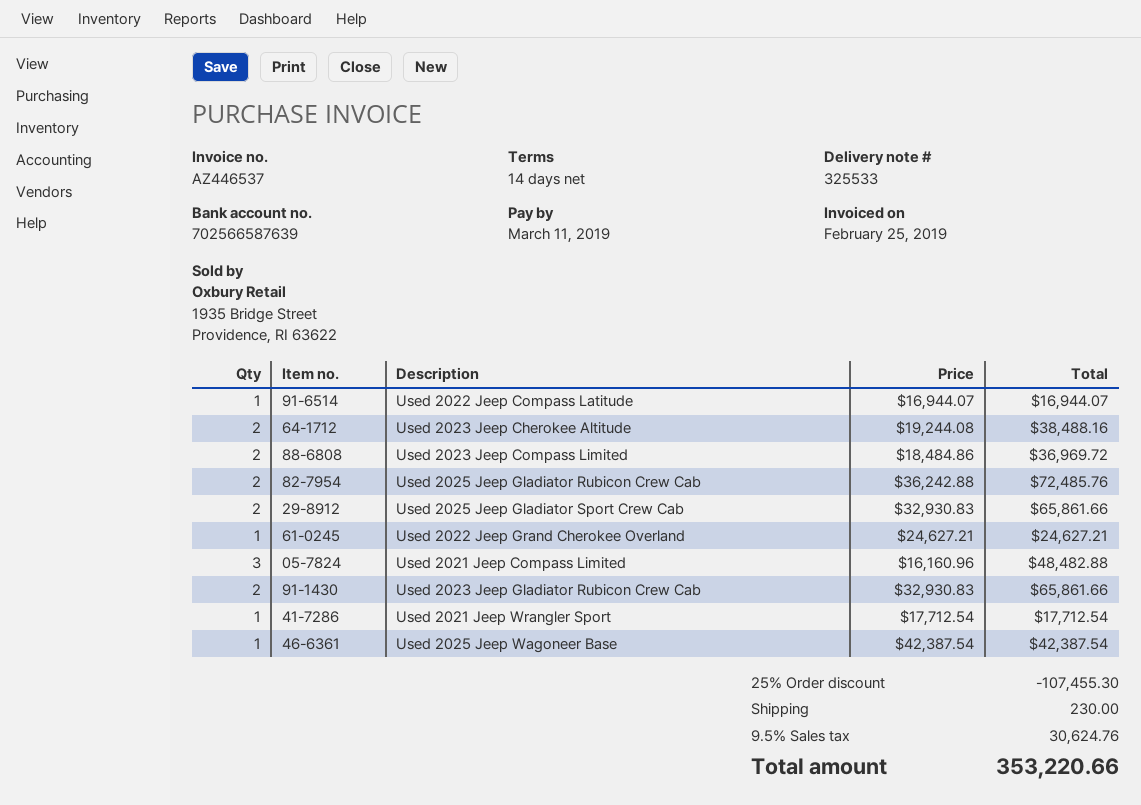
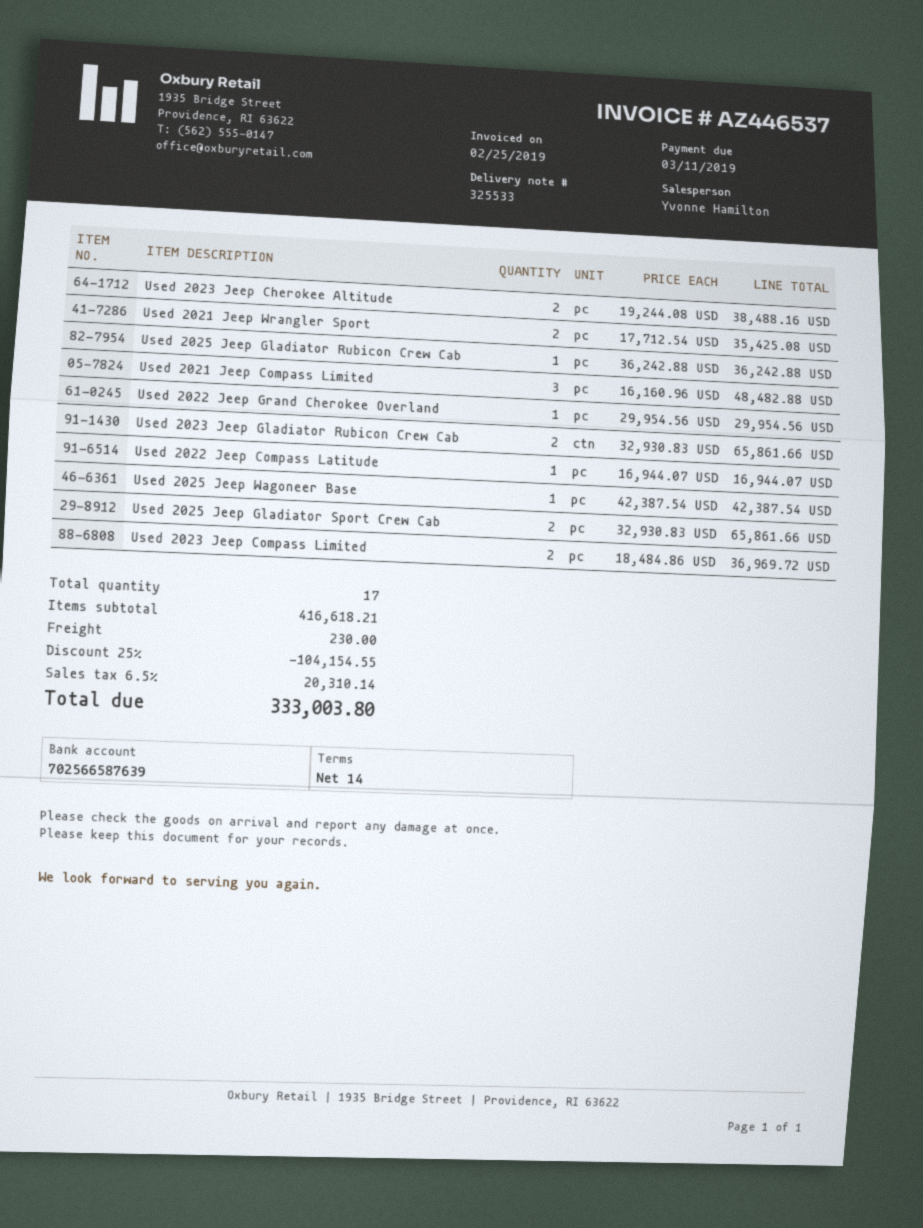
Used 2025 Jeep Gladiator Rubicon Crew Cab: 2 x 36242.88 = 72485.76 -> 1 x 36242.88 = 36242.88
Used 2022 Jeep Grand Cherokee Overland: 1 x 24627.21 = 24627.21 -> 1 x 29954.56 = 29954.56
Used 2021 Jeep Wrangler Sport: 1 x 17712.54 = 17712.54 -> 2 x 17712.54 = 35425.08
discount: 25% = 107455.30 -> 25% = 104154.55
tax: 9.5% = 30624.76 -> 6.5% = 20310.14
total: 353220.66 -> 333003.80

